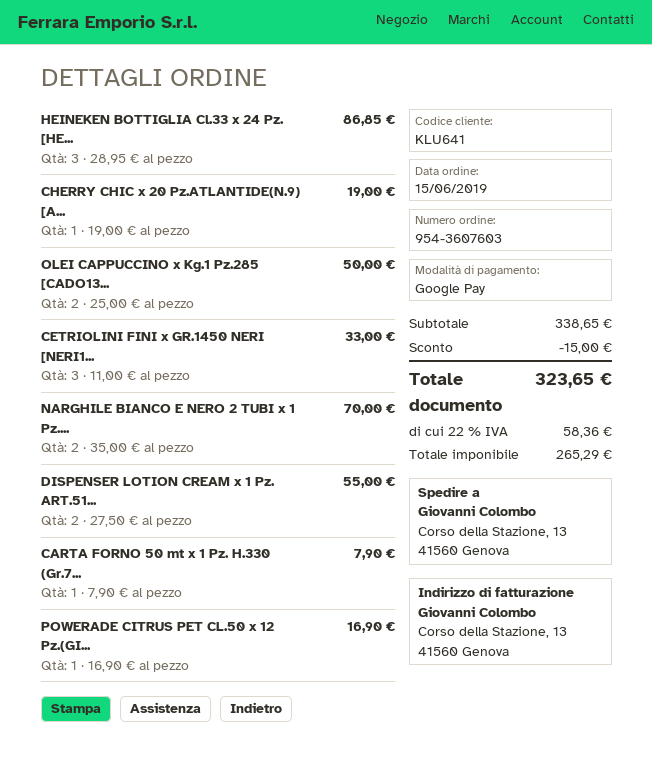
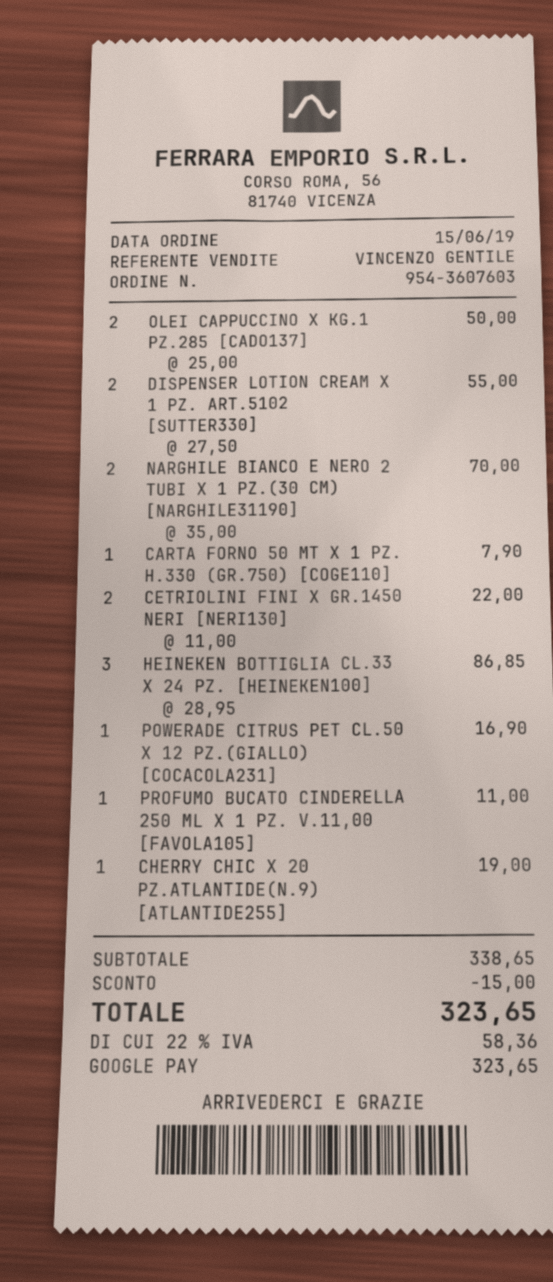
CETRIOLINI FINI x GR.1450 NERI [NERI1...: 3 x 11.00 = 33.00 -> 2 x 11.00 = 22.00
PROFUMO BUCATO CINDERELLA 250 ML X 1 PZ. V.11,00 [FAVOLA105]: none -> 1 x 11.00 = 11.00

